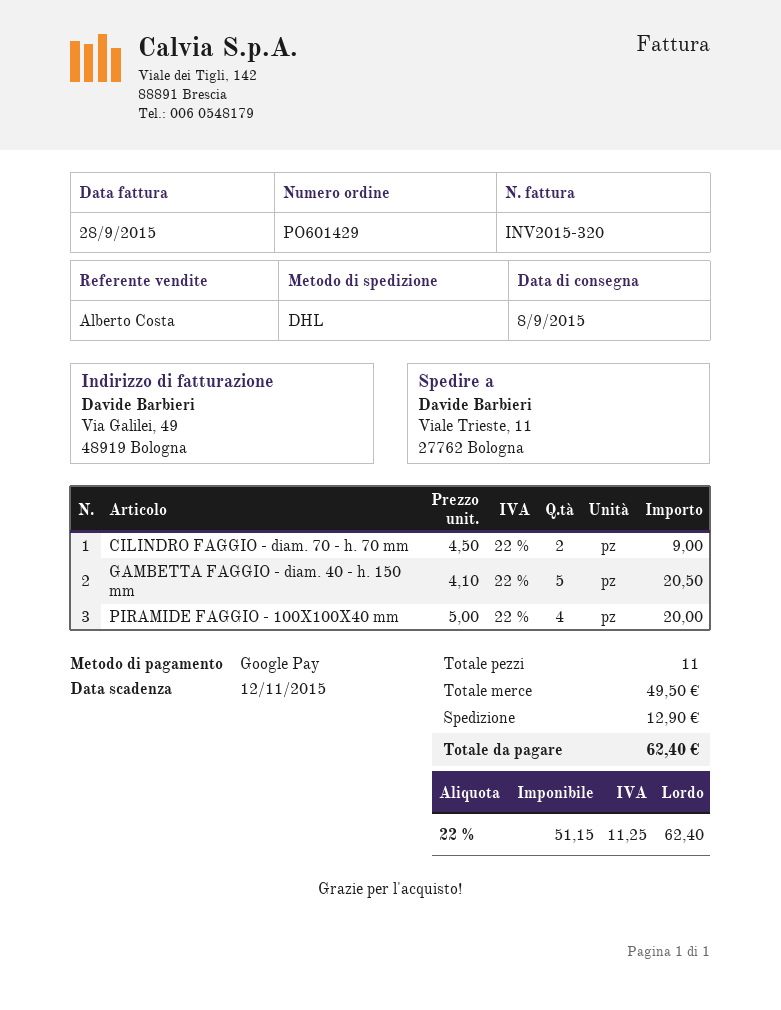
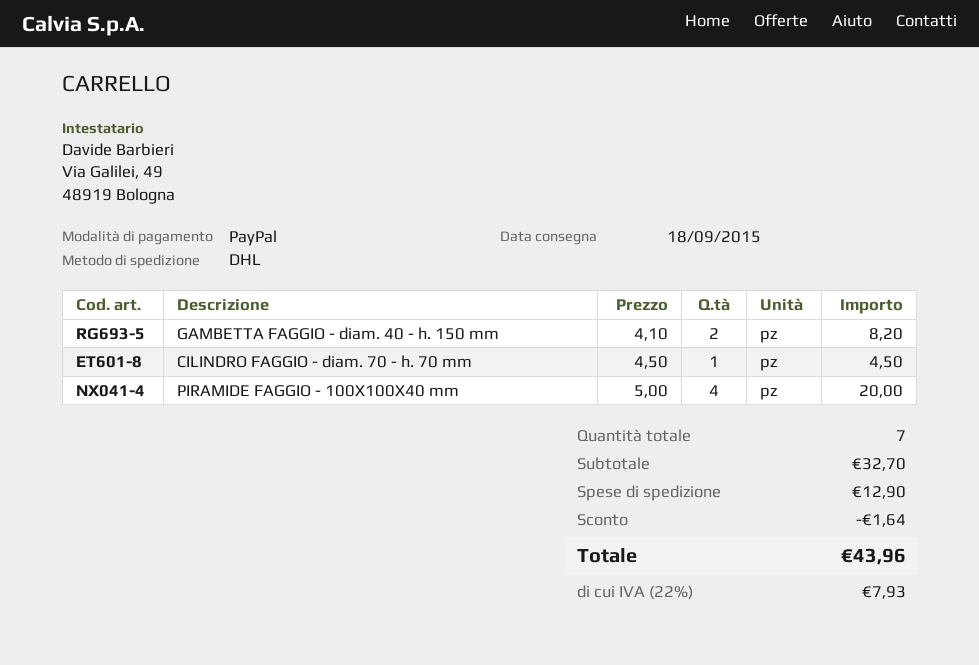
delivery date: 2015-09-08 -> 2015-09-18
payment method: Google Pay -> PayPal
CILINDRO FAGGIO - diam. 70 - h. 70 mm: 2 x 4.50 = 9.00 -> 1 x 4.50 = 4.50
GAMBETTA FAGGIO - diam. 40 - h. 150 mm: 5 x 4.10 = 20.50 -> 2 x 4.10 = 8.20
total quantity: 11 -> 7
subtotal: 49.50 -> 32.70
discount: none -> 1.64
tax: 22% = 11.25 -> 22% = 7.93
total: 62.40 -> 43.96

